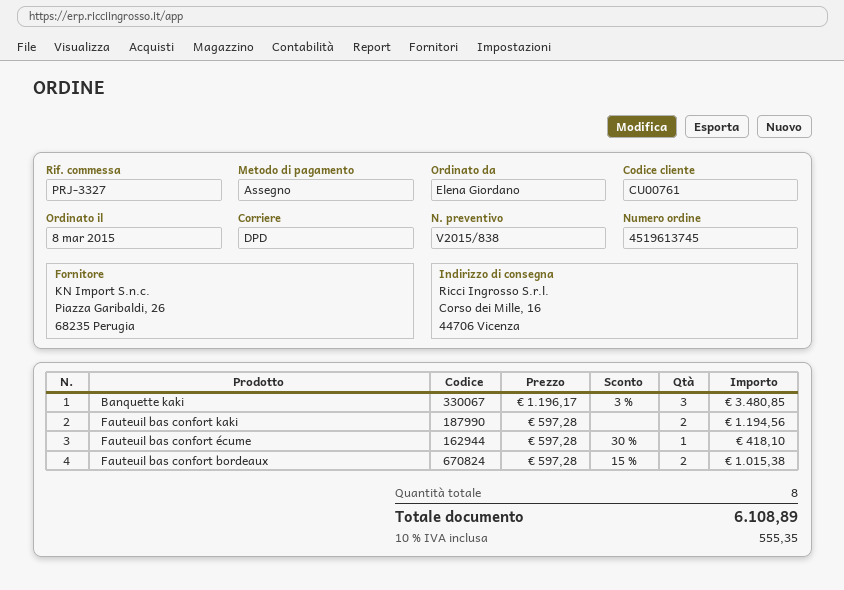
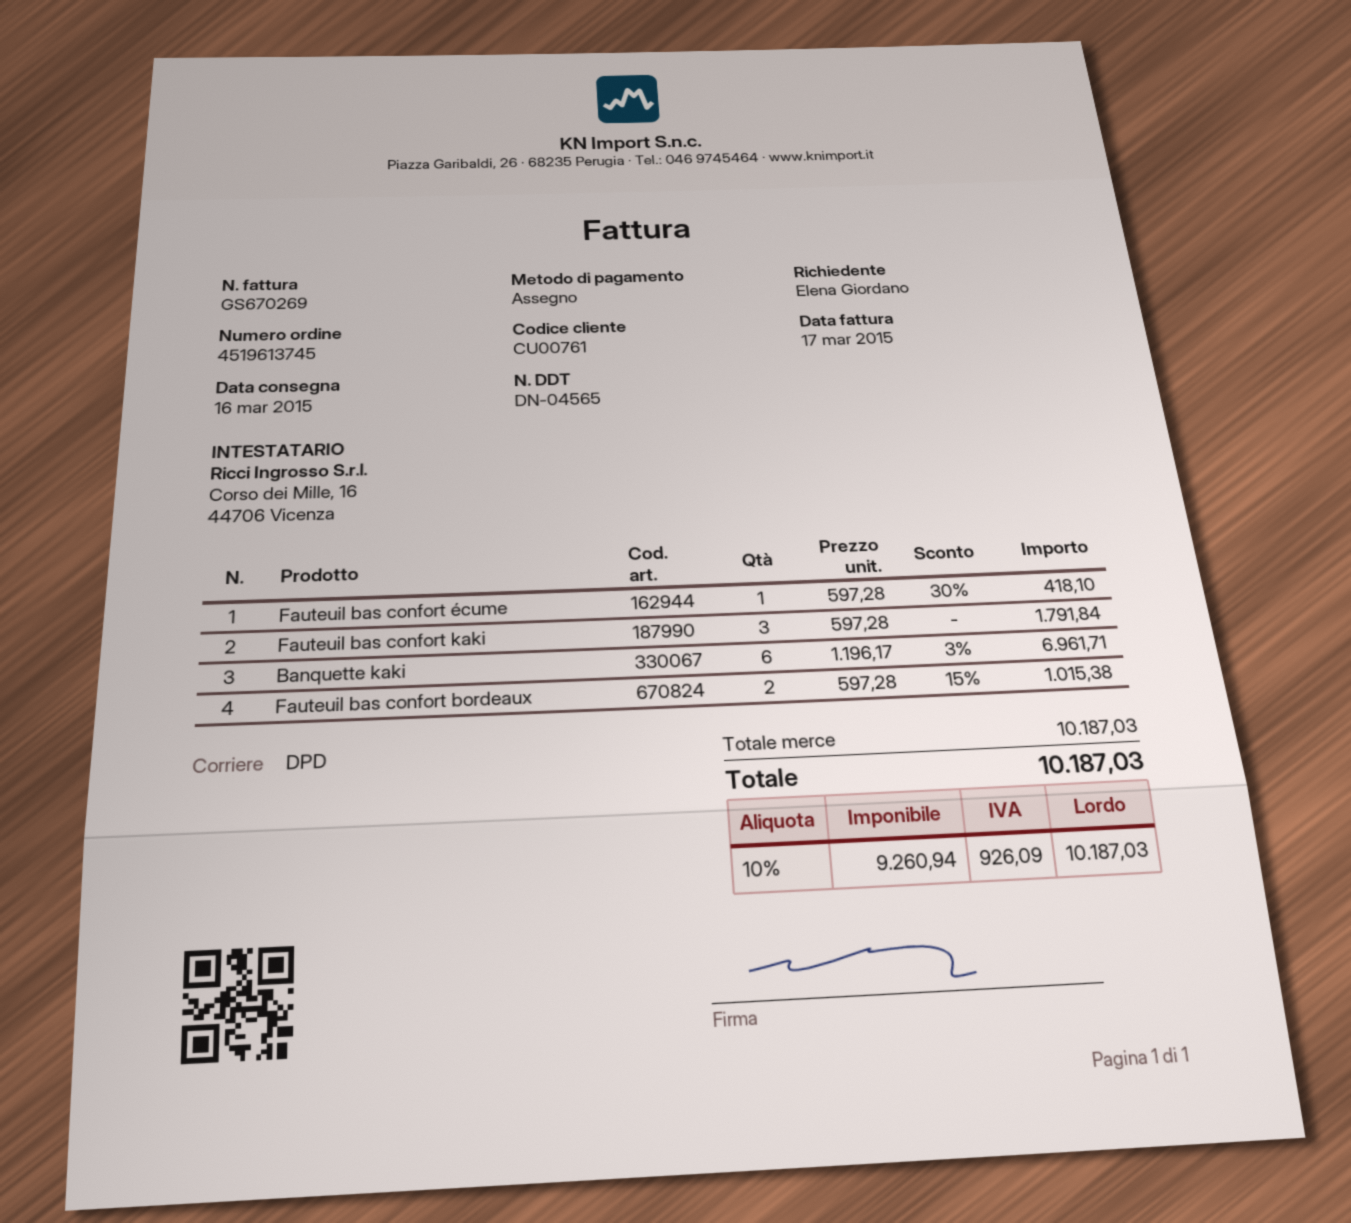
Banquette kaki: 3 x 1196.17 - 3% = 3480.85 -> 6 x 1196.17 - 3% = 6961.71
Fauteuil bas confort kaki: 2 x 597.28 = 1194.56 -> 3 x 597.28 = 1791.84
tax: 10% = 555.35 -> 10% = 926.09
total: 6108.89 -> 10187.03

